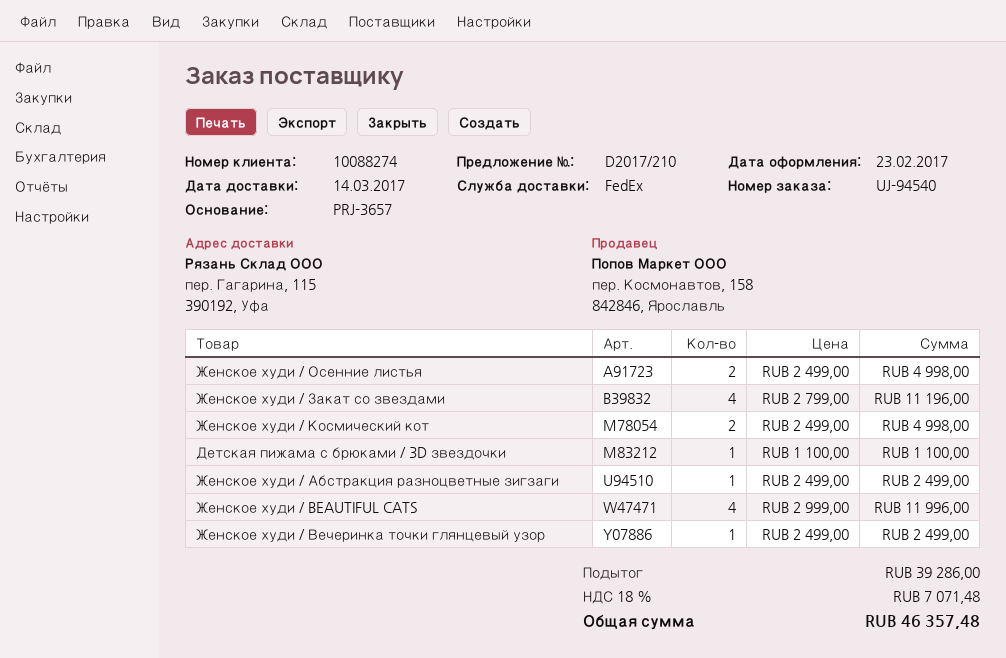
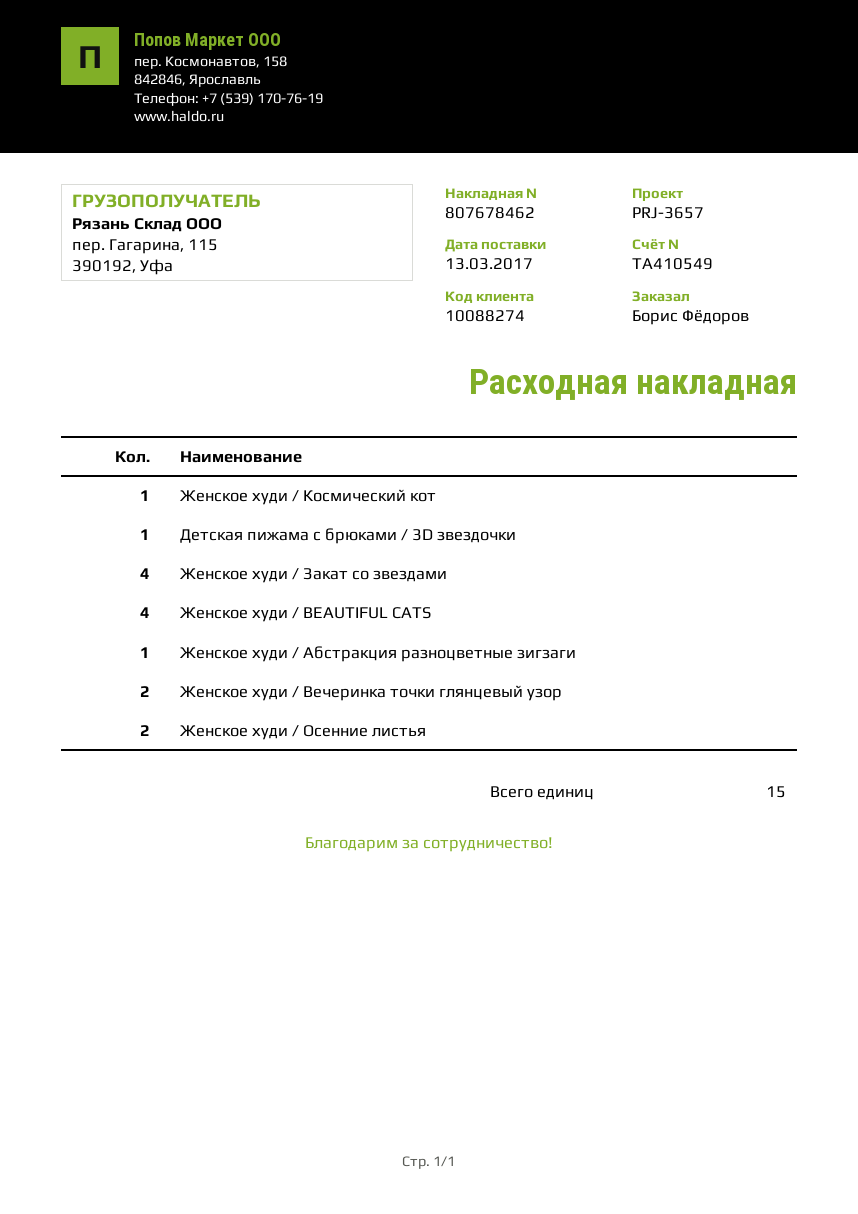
delivery date: 2017-03-14 -> 2017-03-13
Женское худи / Космический кот: 2 -> 1
Женское худи / Вечеринка точки глянцевый узор: 1 -> 2

